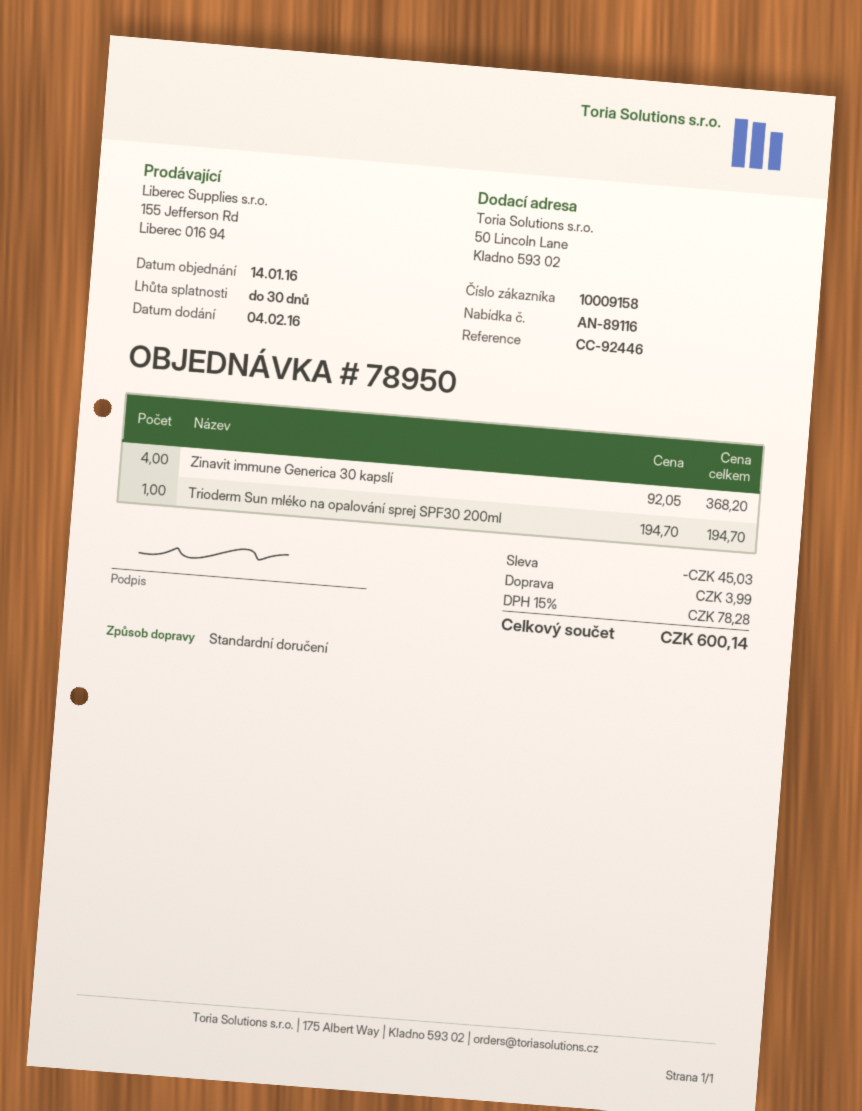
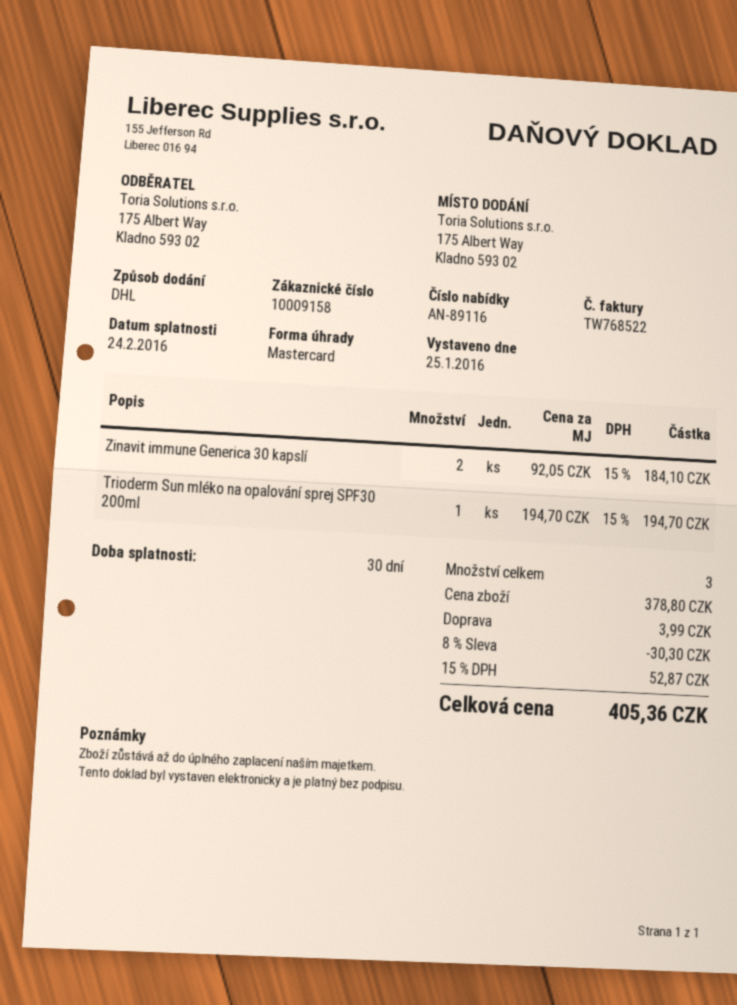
shipping method: standard -> DHL
ship to: 50 Lincoln Lane, Kladno 593 02 -> 175 Albert Way, Kladno 593 02
Zinavit immune Generica 30 kapslí: 4 x 92.05 = 368.20 -> 2 x 92.05 = 184.10
discount: 45.03 -> 30.30
tax: 15% = 78.28 -> 15% = 52.87
total: 600.14 -> 405.36

